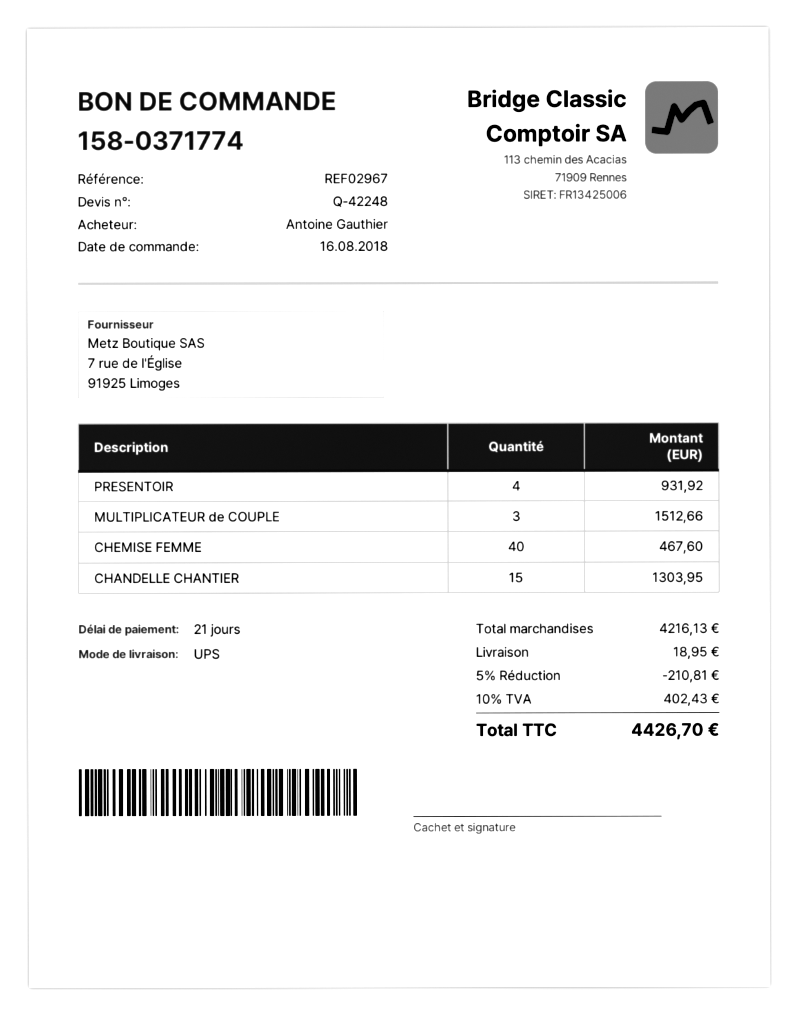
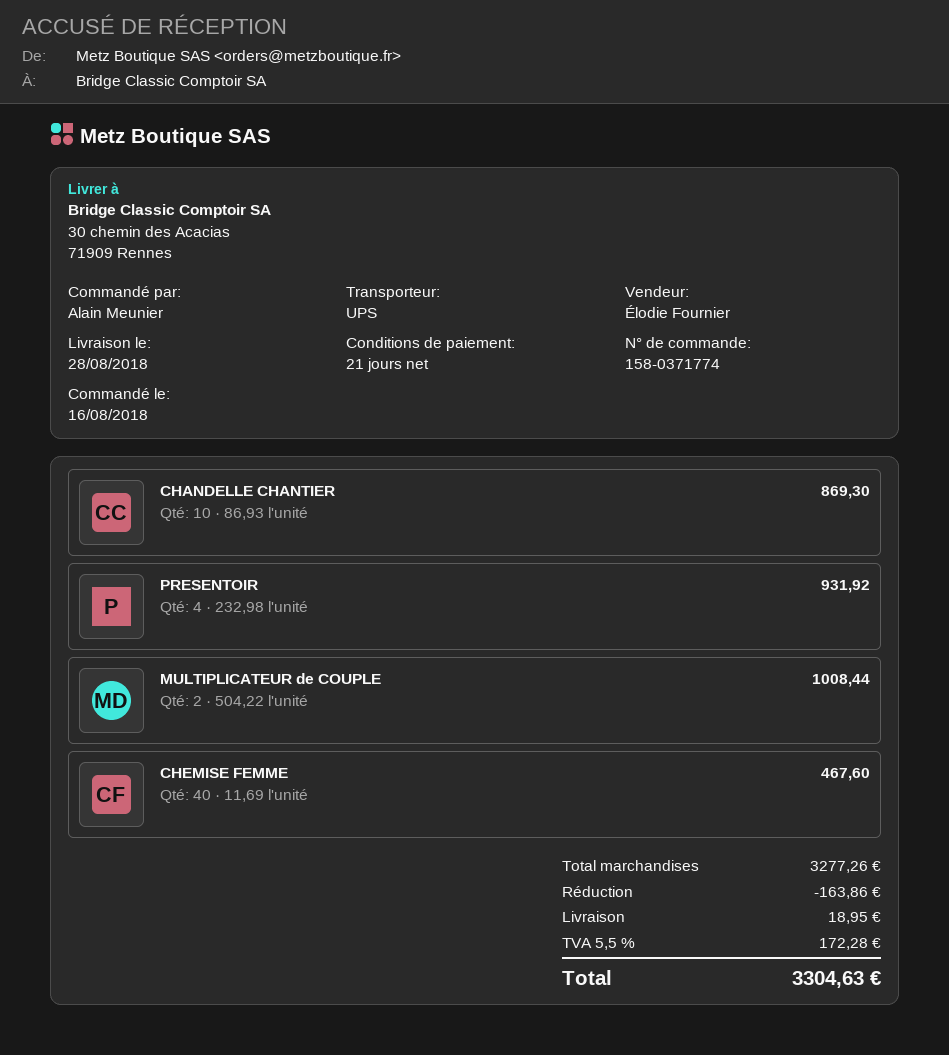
ordered by: Antoine Gauthier -> Alain Meunier
MULTIPLICATEUR de COUPLE: 3 for 1512.66 -> 2 for 1008.44
CHANDELLE CHANTIER: 15 for 1303.95 -> 10 for 869.30
subtotal: 4216.13 -> 3277.26
discount: 210.81 -> 163.86
tax: 10% = 402.43 -> 5.5% = 172.28
total: 4426.70 -> 3304.63

